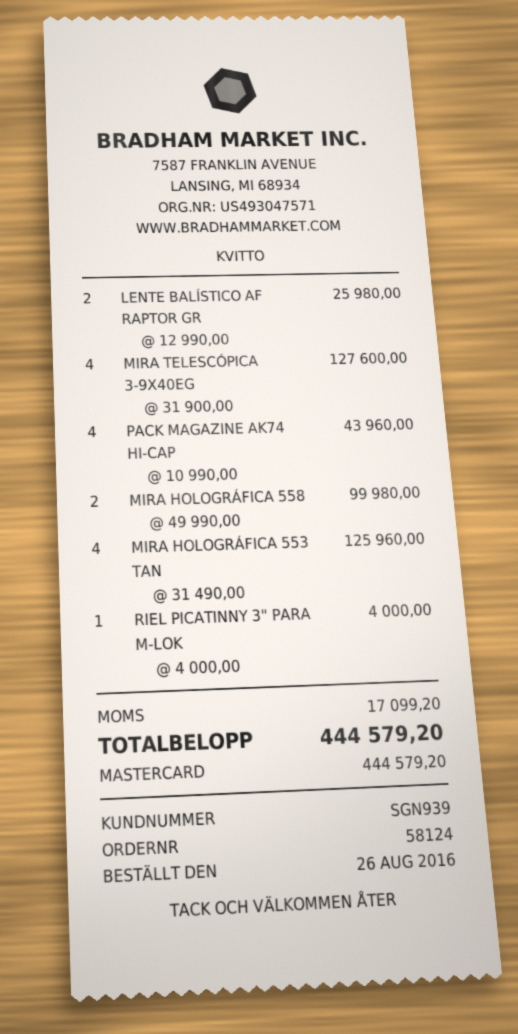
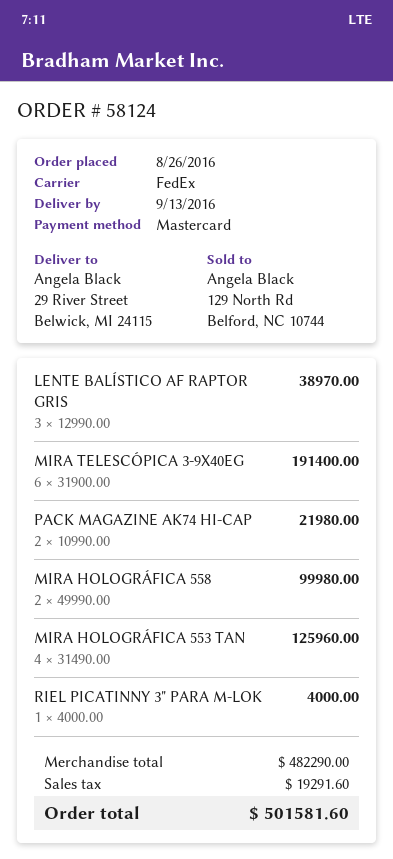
LENTE BALÍSTICO AF RAPTOR GR: 2 x 12990.00 = 25980.00 -> 3 x 12990.00 = 38970.00
MIRA TELESCÓPICA 3-9X40EG: 4 x 31900.00 = 127600.00 -> 6 x 31900.00 = 191400.00
PACK MAGAZINE AK74 HI-CAP: 4 x 10990.00 = 43960.00 -> 2 x 10990.00 = 21980.00
tax: 17099.20 -> 19291.60
total: 444579.20 -> 501581.60

